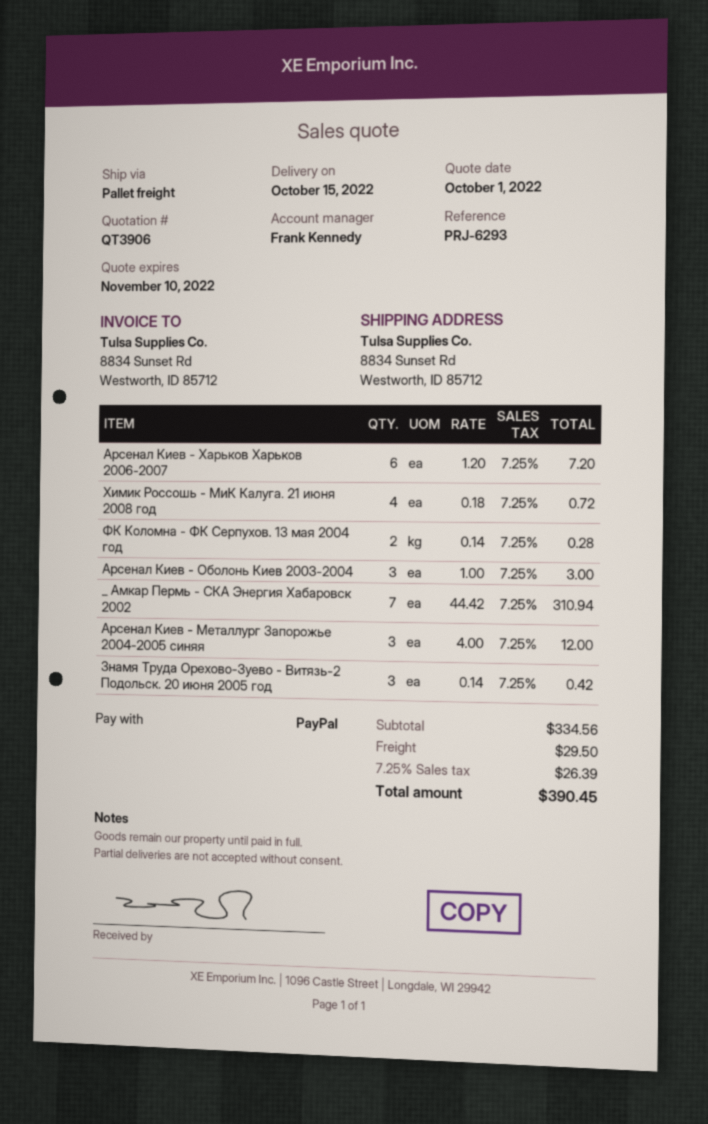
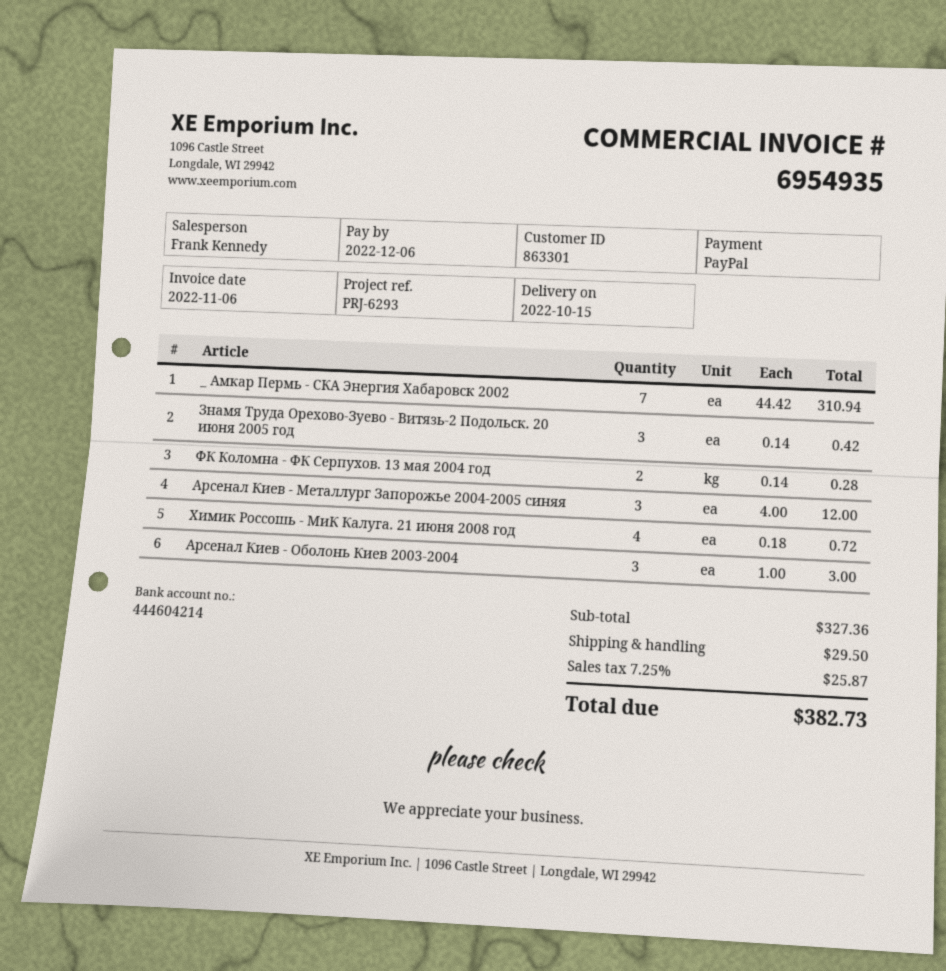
Арсенал Киев - Харьков Харьков 2006-2007: 6 x 1.20 = 7.20 -> none
subtotal: 334.56 -> 327.36
tax: 7.25% = 26.39 -> 7.25% = 25.87
total: 390.45 -> 382.73

